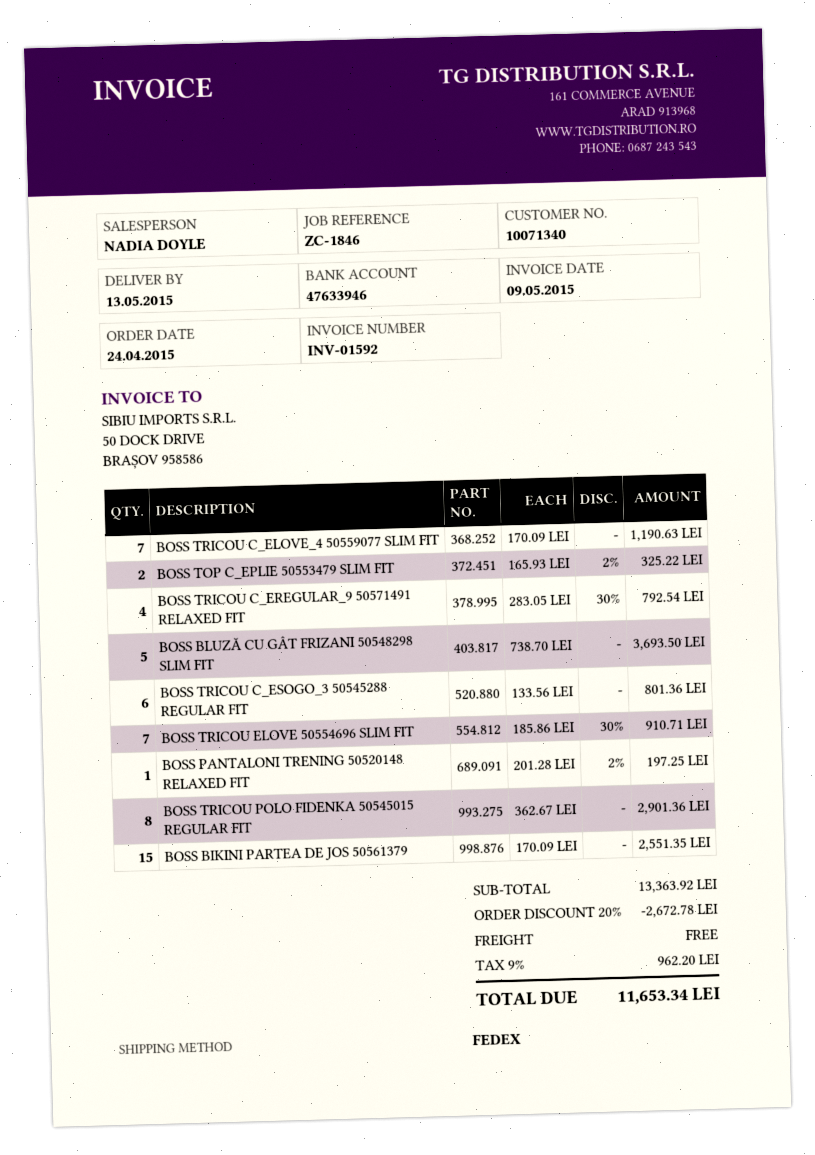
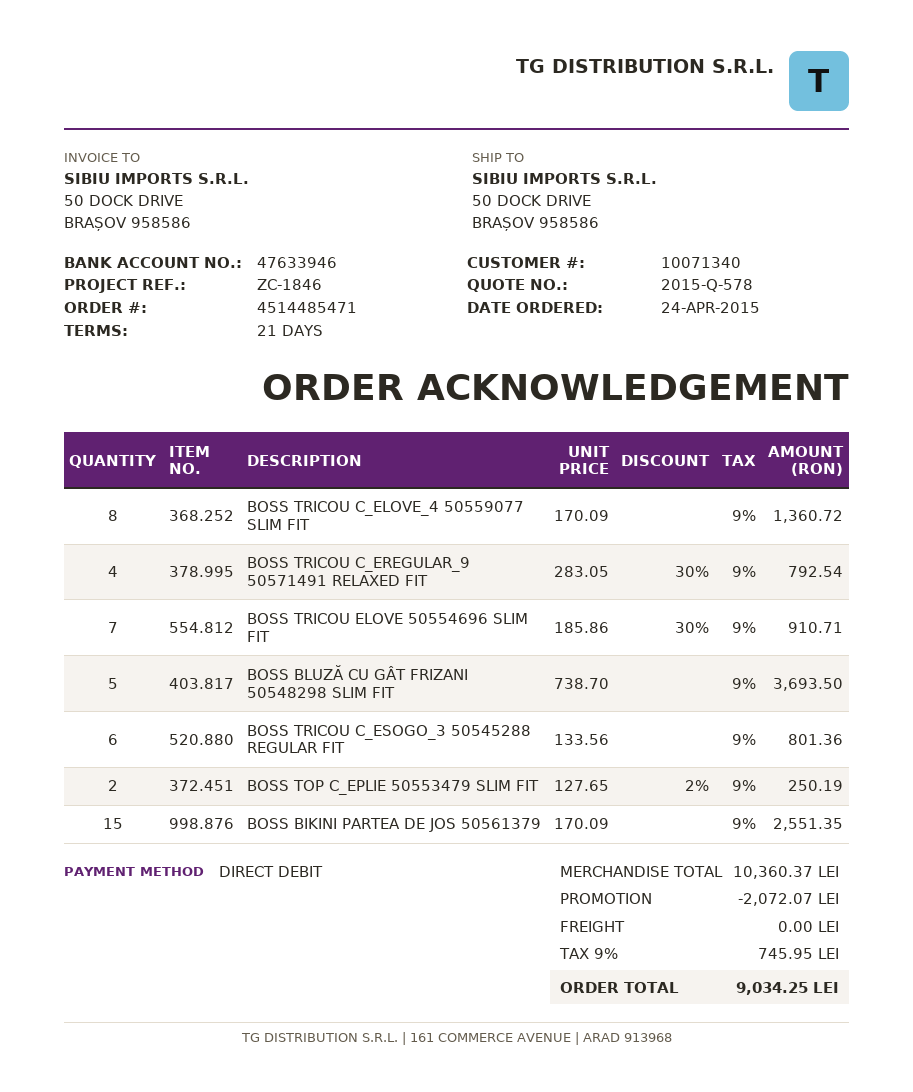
BOSS TRICOU C_ELOVE_4 50559077 SLIM FIT: 7 x 170.09 = 1190.63 -> 8 x 170.09 = 1360.72
BOSS TOP C_EPLIE 50553479 SLIM FIT: 2 x 165.93 - 2% = 325.22 -> 2 x 127.65 - 2% = 250.19
BOSS PANTALONI TRENING 50520148 RELAXED FIT: 1 x 201.28 - 2% = 197.25 -> none
BOSS TRICOU POLO FIDENKA 50545015 REGULAR FIT: 8 x 362.67 = 2901.36 -> none
subtotal: 13363.92 -> 10360.37
discount: 2672.78 -> 2072.07
tax: 9% = 962.20 -> 9% = 745.95
total: 11653.34 -> 9034.25

